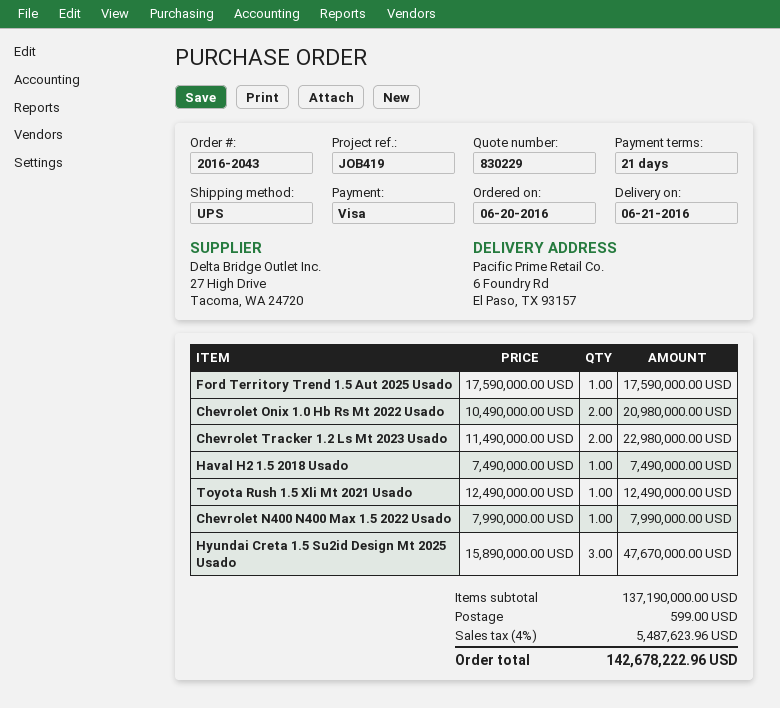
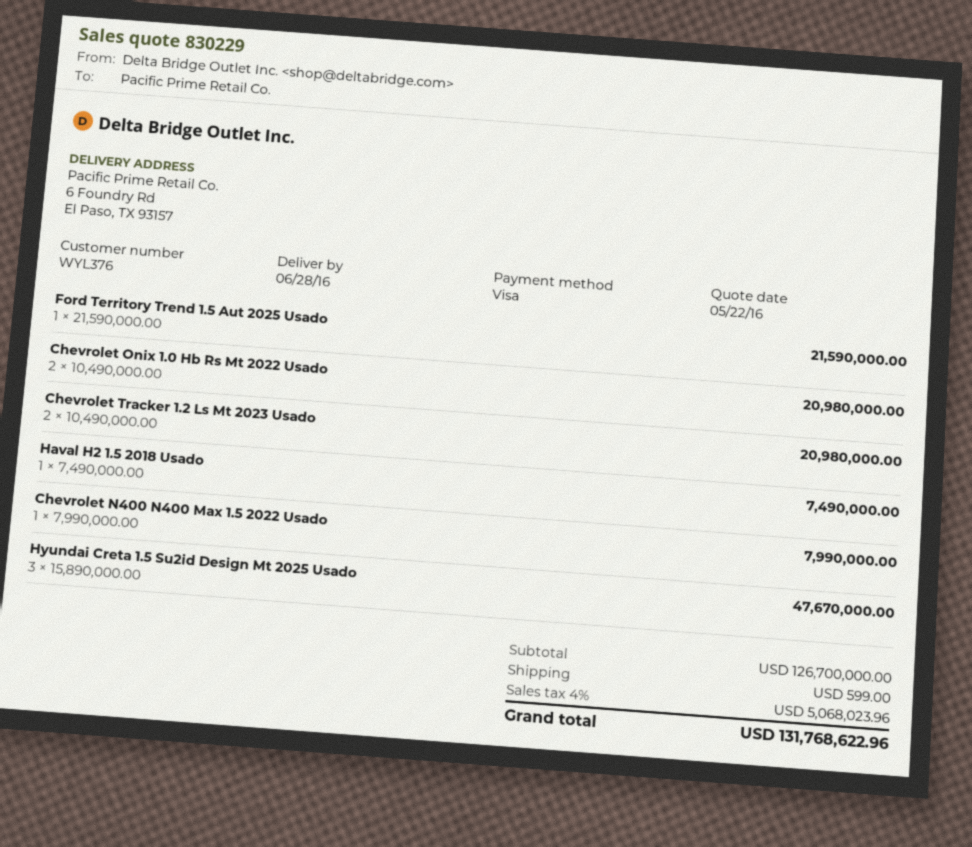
delivery date: 2016-06-21 -> 2016-06-28
Ford Territory Trend 1.5 Aut 2025 Usado: 1 x 17590000.00 = 17590000.00 -> 1 x 21590000.00 = 21590000.00
Chevrolet Tracker 1.2 Ls Mt 2023 Usado: 2 x 11490000.00 = 22980000.00 -> 2 x 10490000.00 = 20980000.00
Toyota Rush 1.5 Xli Mt 2021 Usado: 1 x 12490000.00 = 12490000.00 -> none
subtotal: 137190000.00 -> 126700000.00
tax: 4% = 5487623.96 -> 4% = 5068023.96
total: 142678222.96 -> 131768622.96

